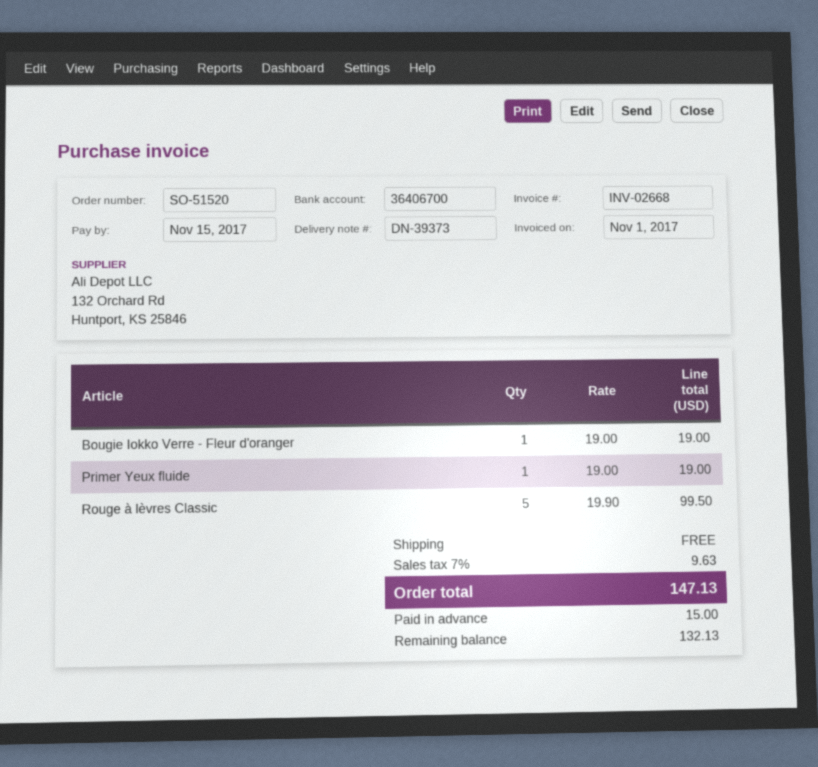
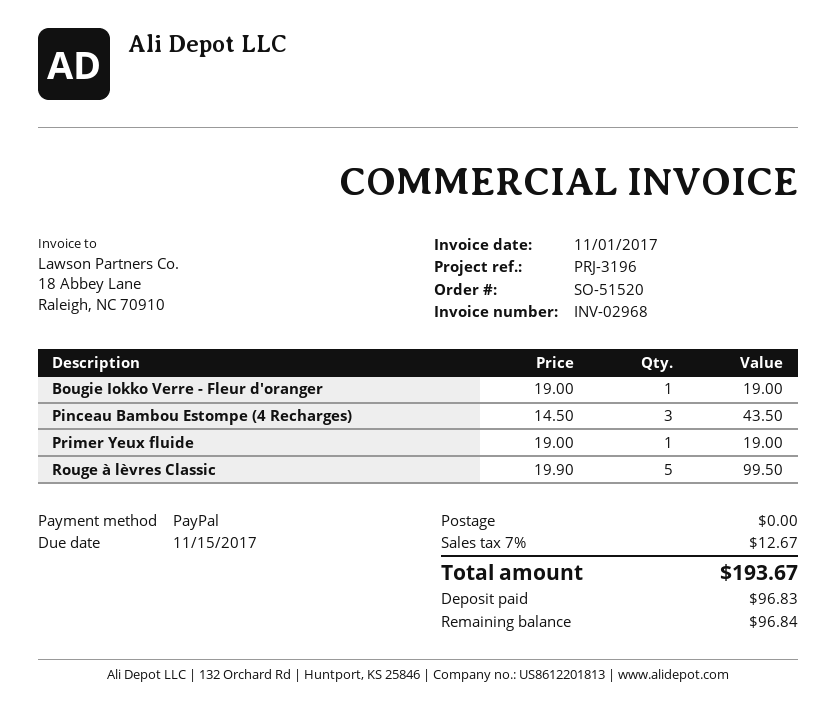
invoice number: INV-02668 -> INV-02968
Pinceau Bambou Estompe (4 Recharges): none -> 3 x 14.50 = 43.50
tax: 7% = 9.63 -> 7% = 12.67
total: 147.13 -> 193.67
deposit: 15.00 -> 96.83
balance: 132.13 -> 96.84

